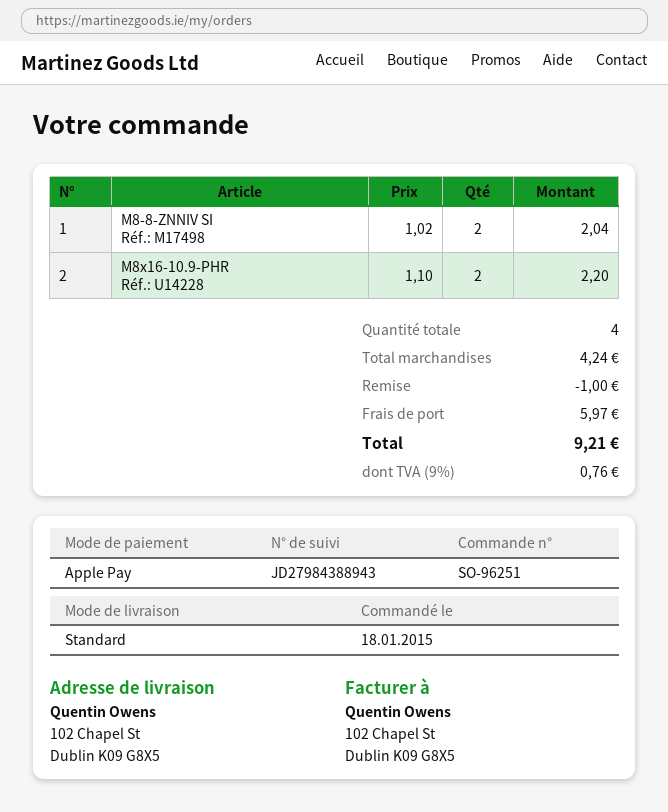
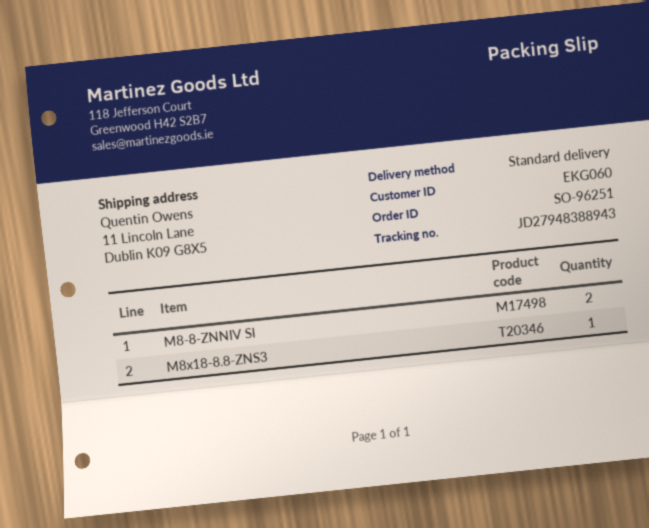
tracking number: JD27984388943 -> JD27948388943
ship to: 102 Chapel St, Dublin K09 G8X5 -> 11 Lincoln Lane, Dublin K09 G8X5
M8x16-10.9-PHR: 2 -> none
M8x18-8.8-ZNS3: none -> 1

